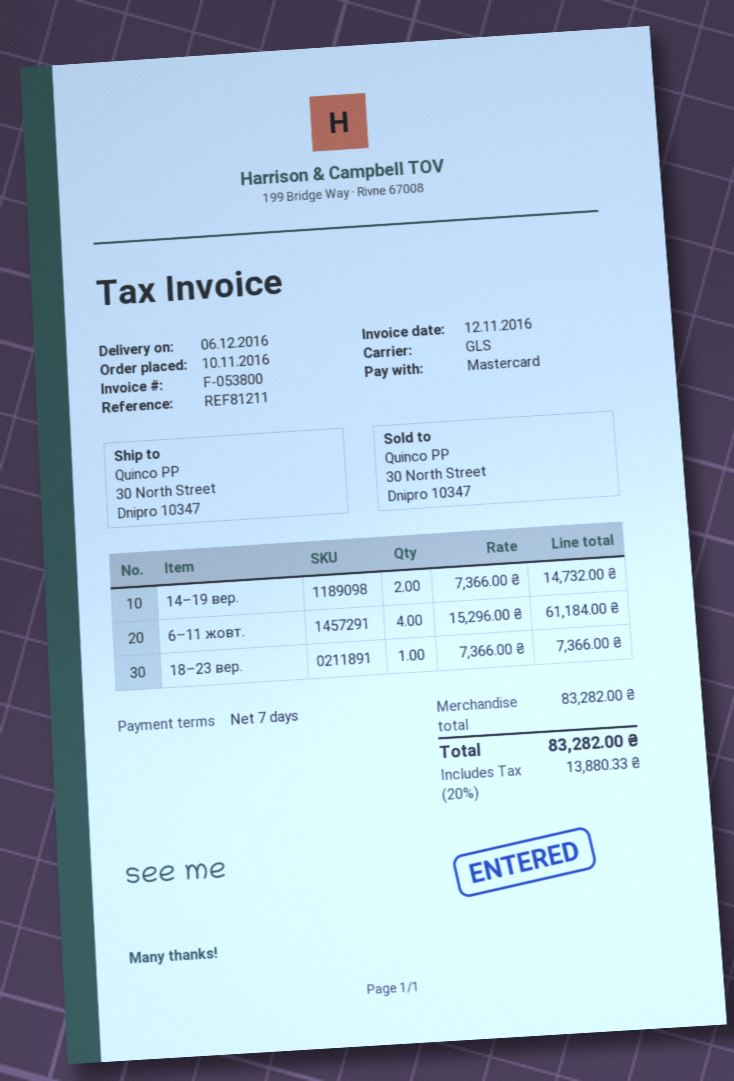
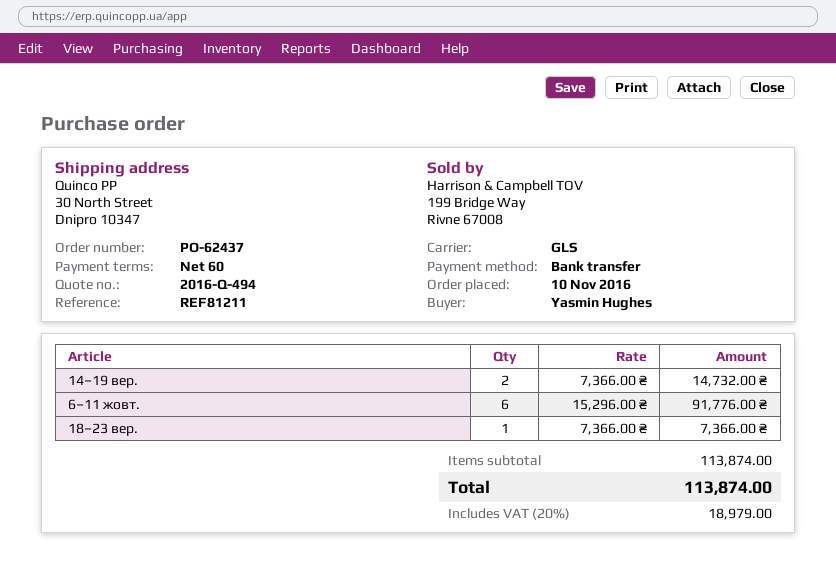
payment terms: 7 days -> 60 days
payment method: Mastercard -> bank transfer
6–11 жовт.: 4 x 15296.00 = 61184.00 -> 6 x 15296.00 = 91776.00
subtotal: 83282.00 -> 113874.00
tax: 20% = 13880.33 -> 20% = 18979.00
total: 83282.00 -> 113874.00

